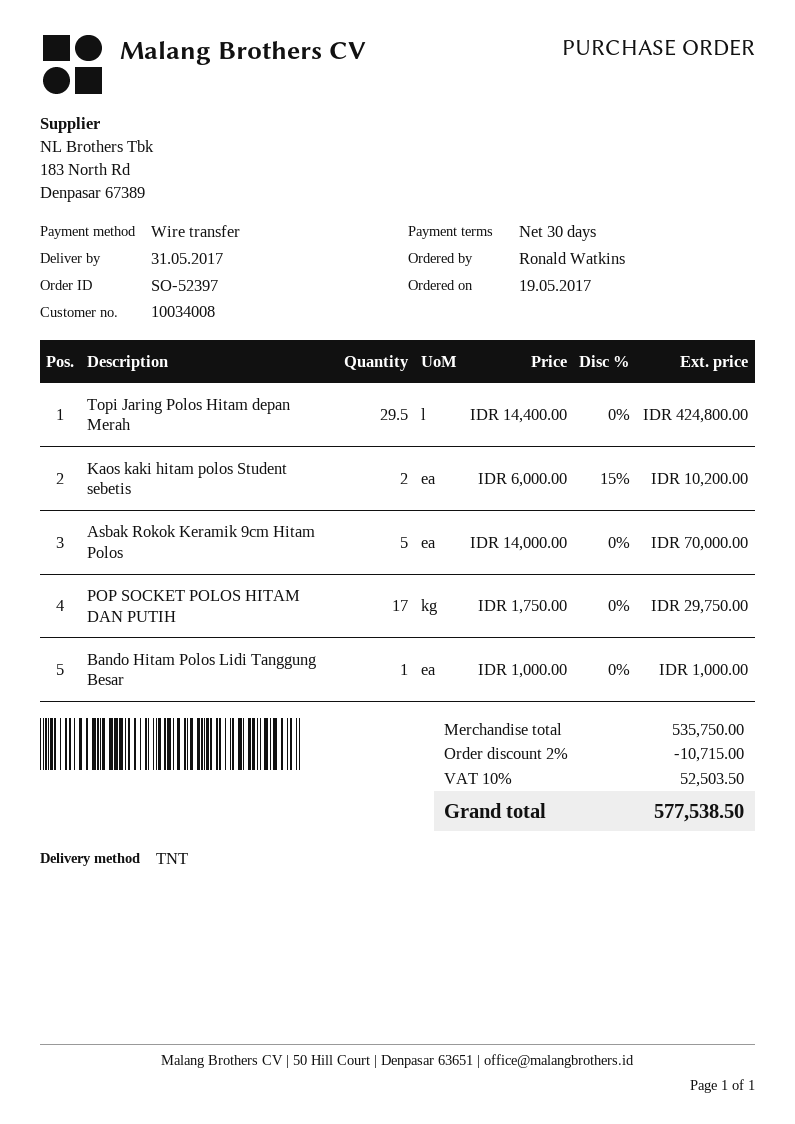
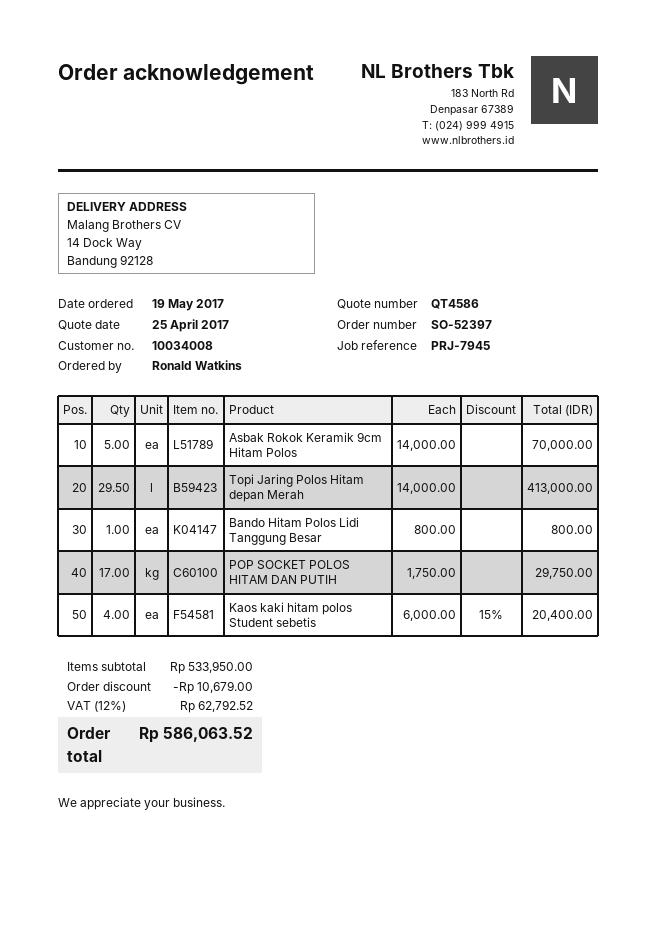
Topi Jaring Polos Hitam depan Merah: 29.5 x 14400.00 = 424800.00 -> 29.5 x 14000.00 = 413000.00
Kaos kaki hitam polos Student sebetis: 2 x 6000.00 - 15% = 10200.00 -> 4 x 6000.00 - 15% = 20400.00
Bando Hitam Polos Lidi Tanggung Besar: 1 x 1000.00 = 1000.00 -> 1 x 800.00 = 800.00
subtotal: 535750.00 -> 533950.00
discount: 10715.00 -> 10679.00
tax: 10% = 52503.50 -> 12% = 62792.52
total: 577538.50 -> 586063.52

